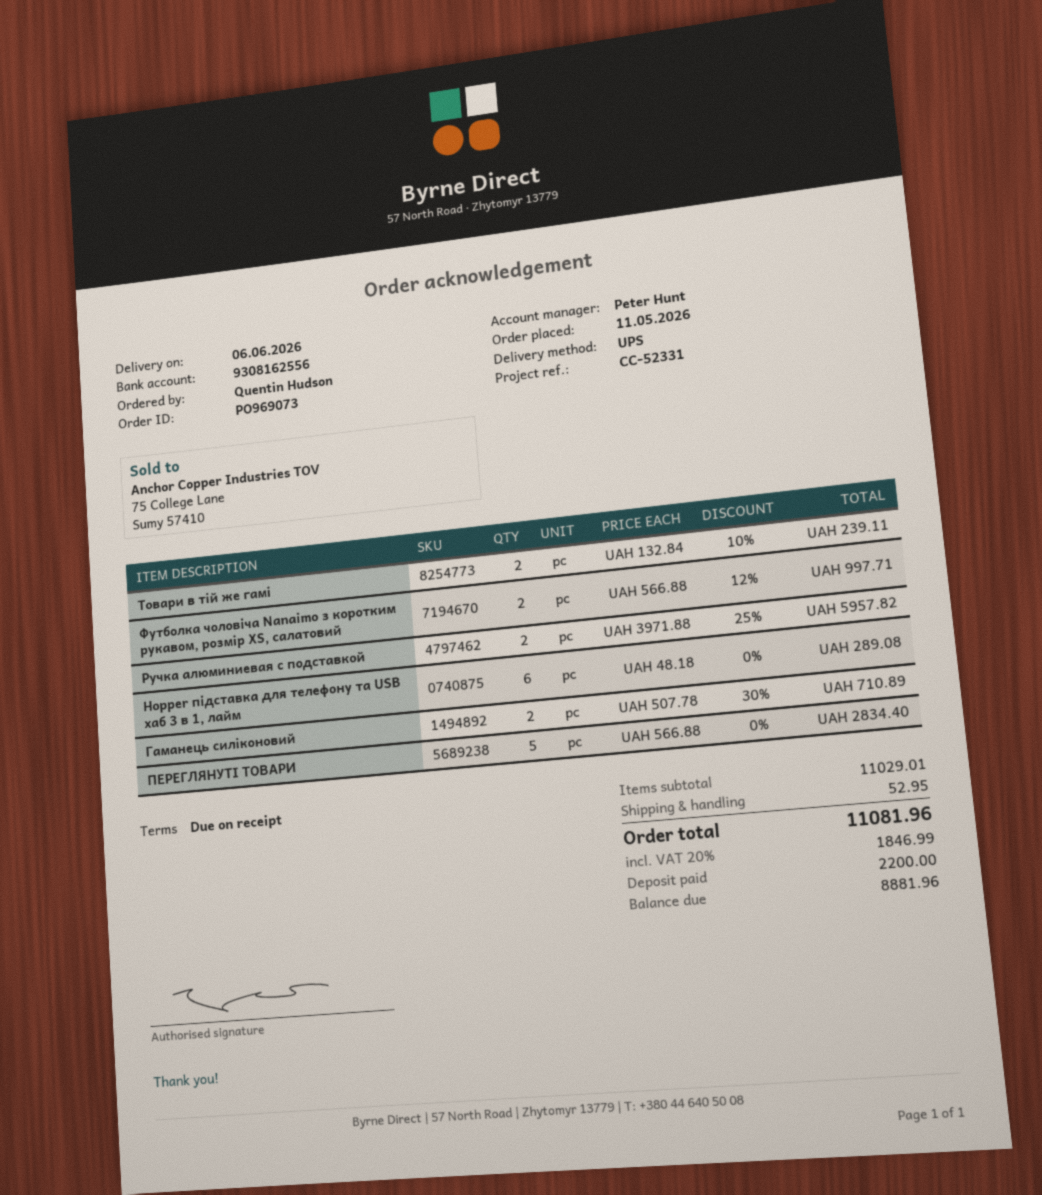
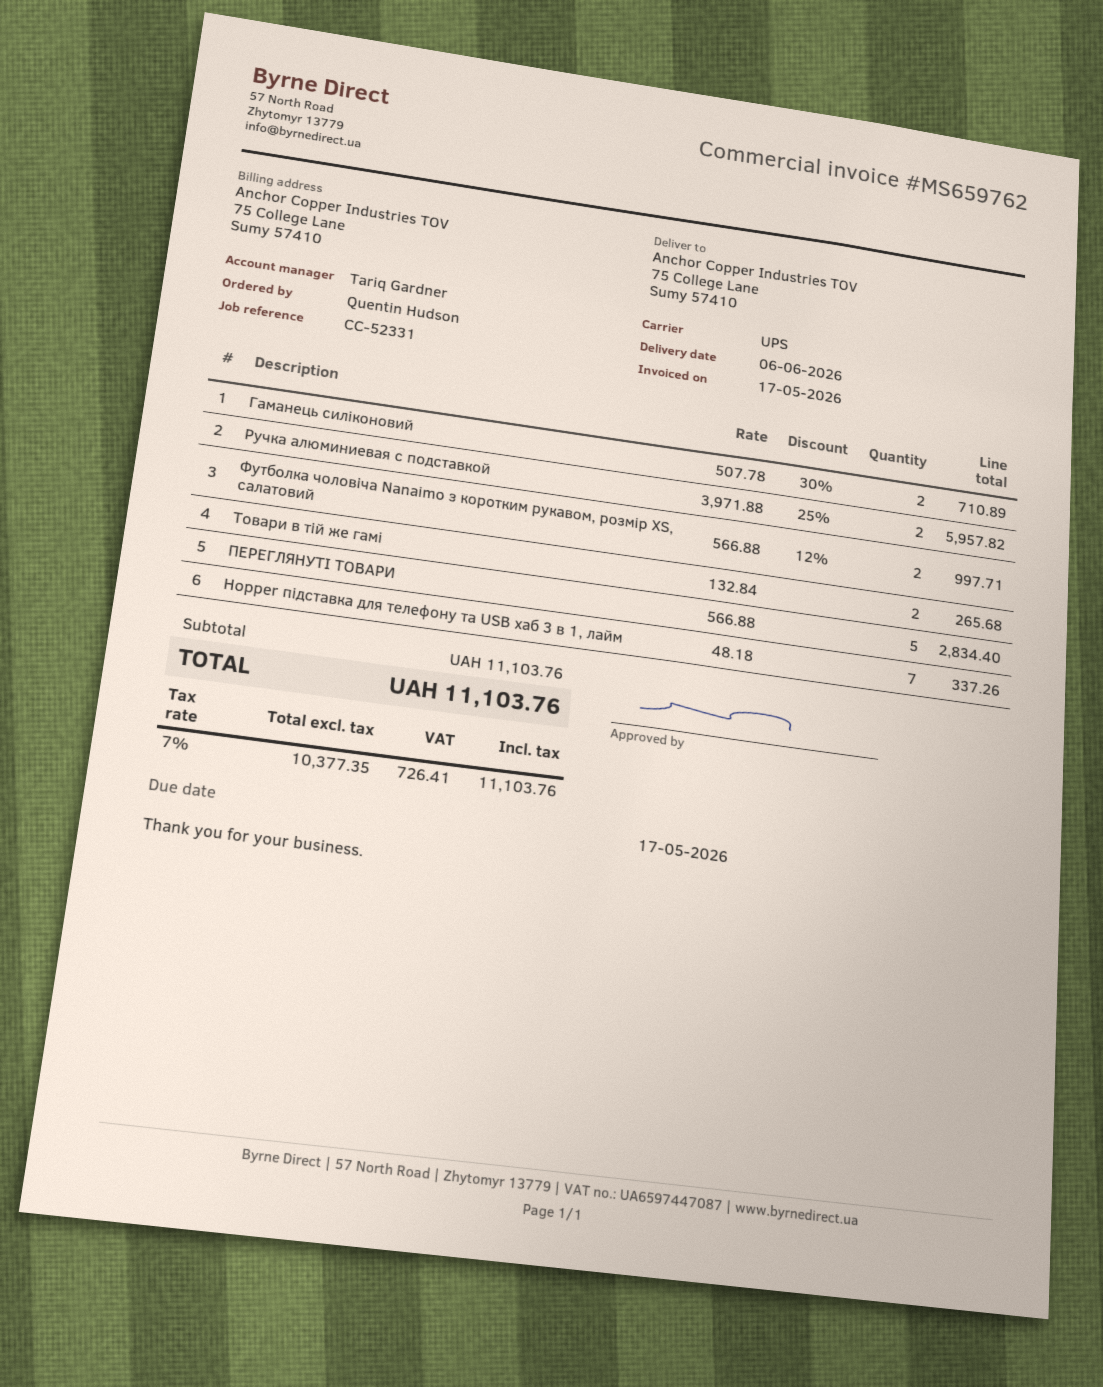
sales rep: Peter Hunt -> Tariq Gardner
Товари в тій же гамі: 2 x 132.84 - 10% = 239.11 -> 2 x 132.84 = 265.68
Hopper підставка для телефону та USB хаб 3 в 1, лайм: 6 x 48.18 = 289.08 -> 7 x 48.18 = 337.26
subtotal: 11029.01 -> 11103.76
shipping: 52.95 -> none
tax: 20% = 1846.99 -> 7% = 726.41
total: 11081.96 -> 11103.76

